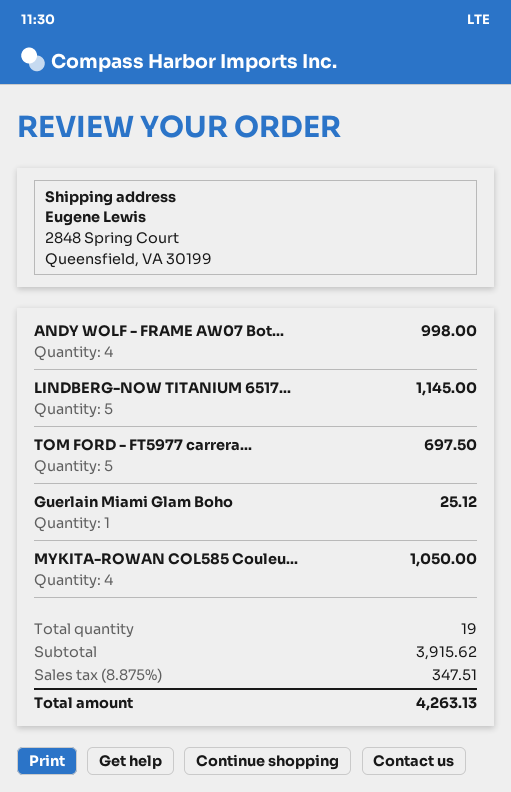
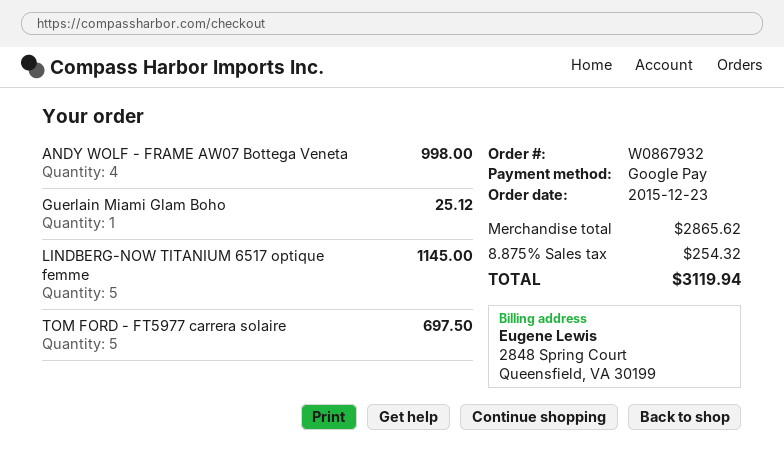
MYKITA-ROWAN COL585 Couleu...: 4 for 1050.00 -> none
subtotal: 3915.62 -> 2865.62
tax: 8.875% = 347.51 -> 8.875% = 254.32
total: 4263.13 -> 3119.94

